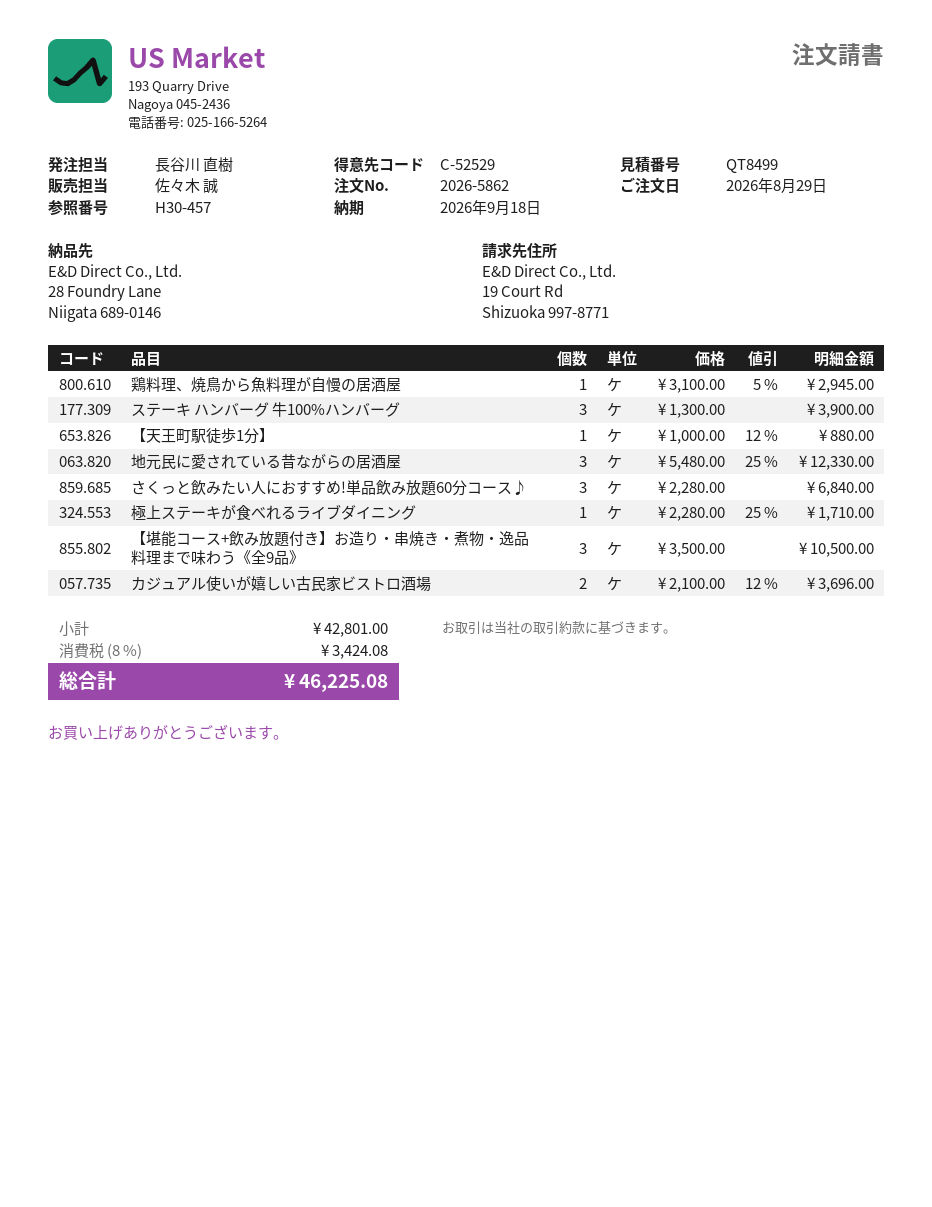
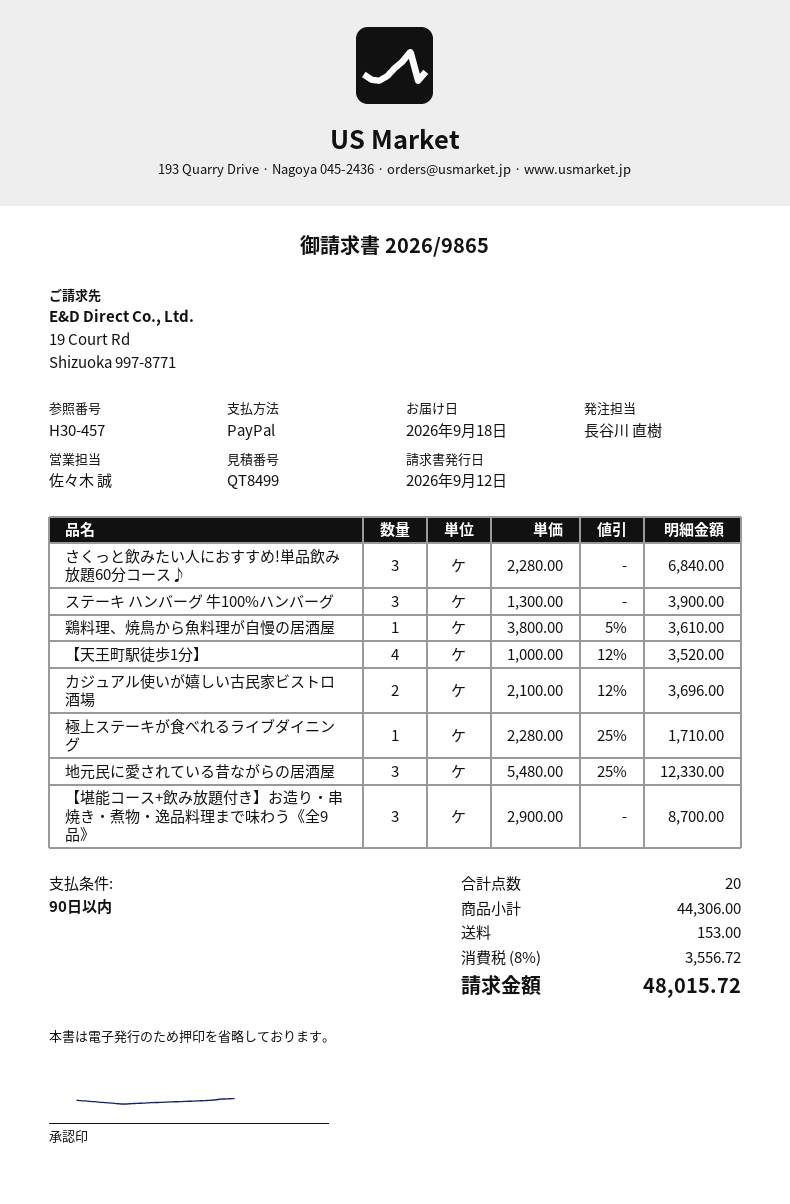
鶏料理、焼鳥から魚料理が自慢の居酒屋: 1 x 3100.00 - 5% = 2945.00 -> 1 x 3800.00 - 5% = 3610.00
【天王町駅徒歩1分】: 1 x 1000.00 - 12% = 880.00 -> 4 x 1000.00 - 12% = 3520.00
【堪能コース+飲み放題付き】お造り・串焼き・煮物・逸品料理まで味わう《全9品》: 3 x 3500.00 = 10500.00 -> 3 x 2900.00 = 8700.00
subtotal: 42801.00 -> 44306.00
shipping: none -> 153.00
tax: 8% = 3424.08 -> 8% = 3556.72
total: 46225.08 -> 48015.72

